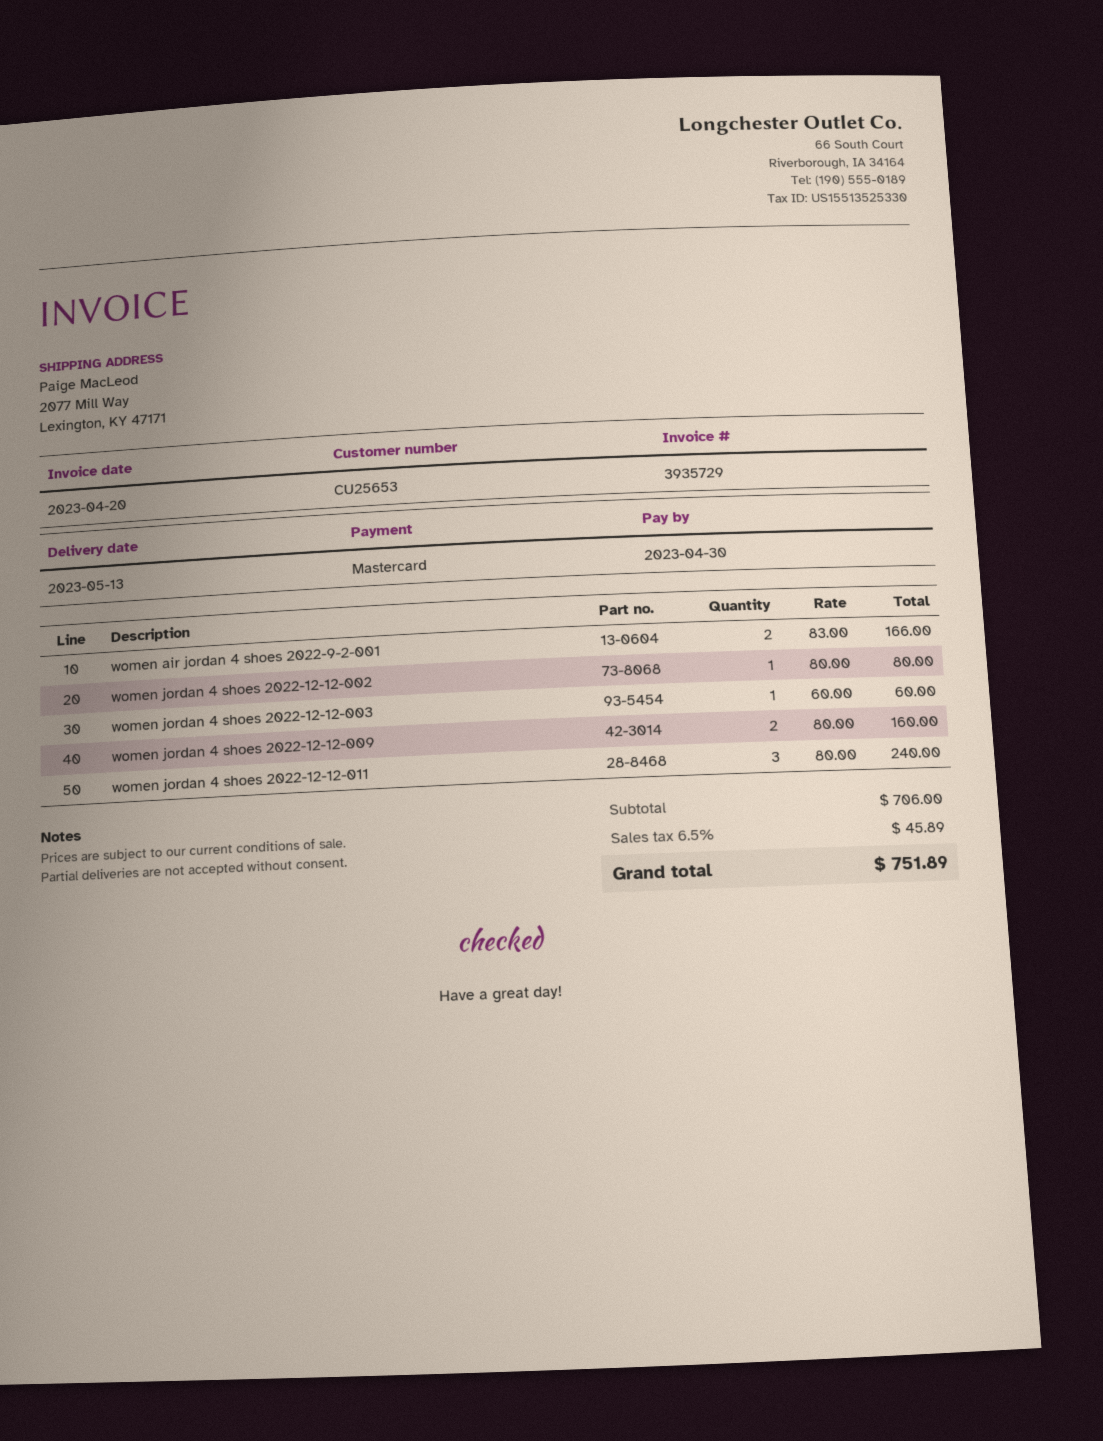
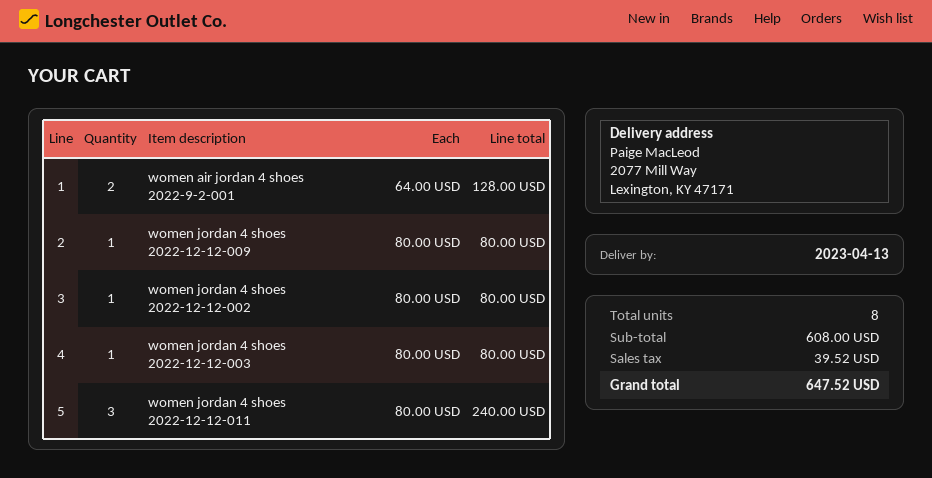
delivery date: 2023-05-13 -> 2023-04-13
women air jordan 4 shoes 2022-9-2-001: 2 x 83.00 = 166.00 -> 2 x 64.00 = 128.00
women jordan 4 shoes 2022-12-12-003: 1 x 60.00 = 60.00 -> 1 x 80.00 = 80.00
women jordan 4 shoes 2022-12-12-009: 2 x 80.00 = 160.00 -> 1 x 80.00 = 80.00
subtotal: 706.00 -> 608.00
tax: 45.89 -> 39.52
total: 751.89 -> 647.52

